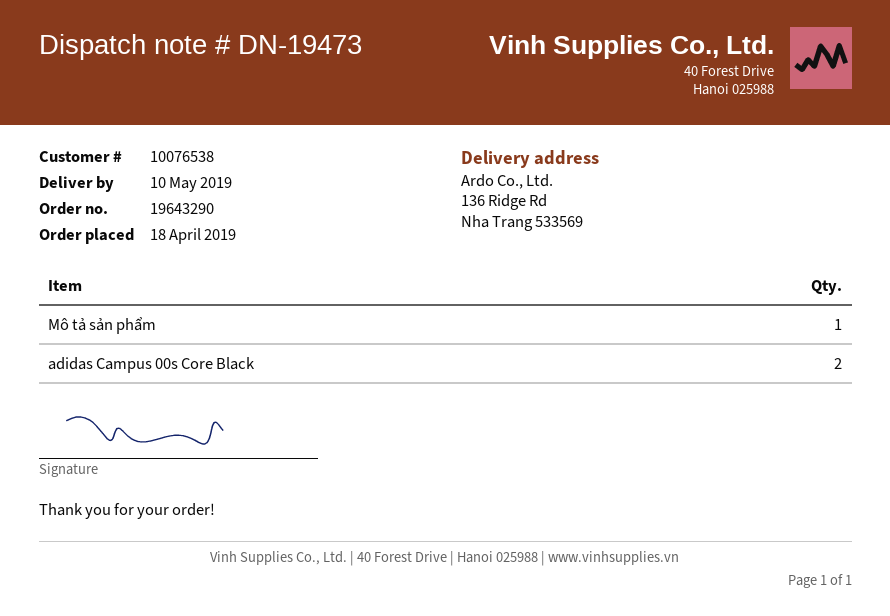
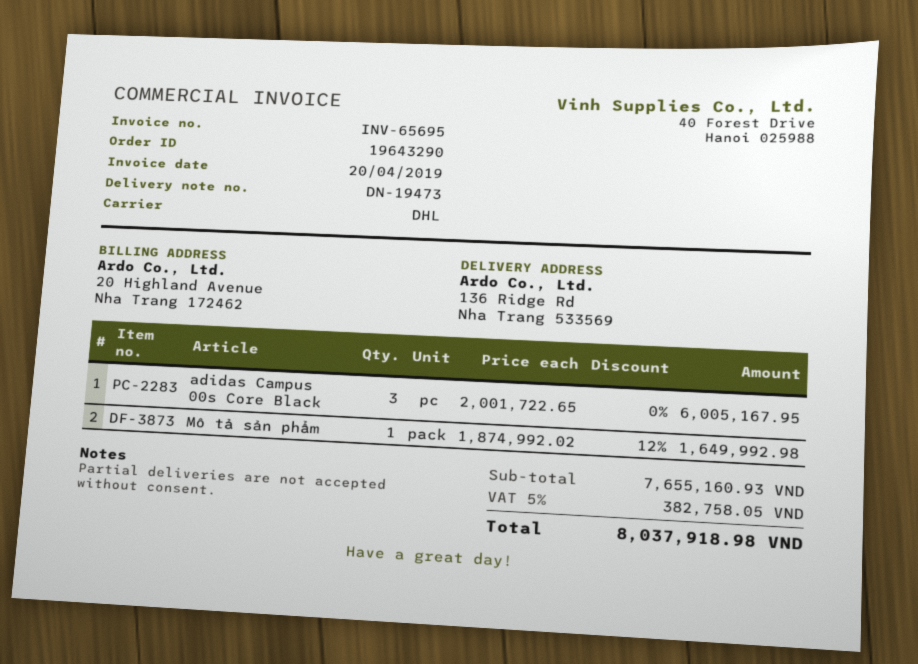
adidas Campus 00s Core Black: 2 -> 3

